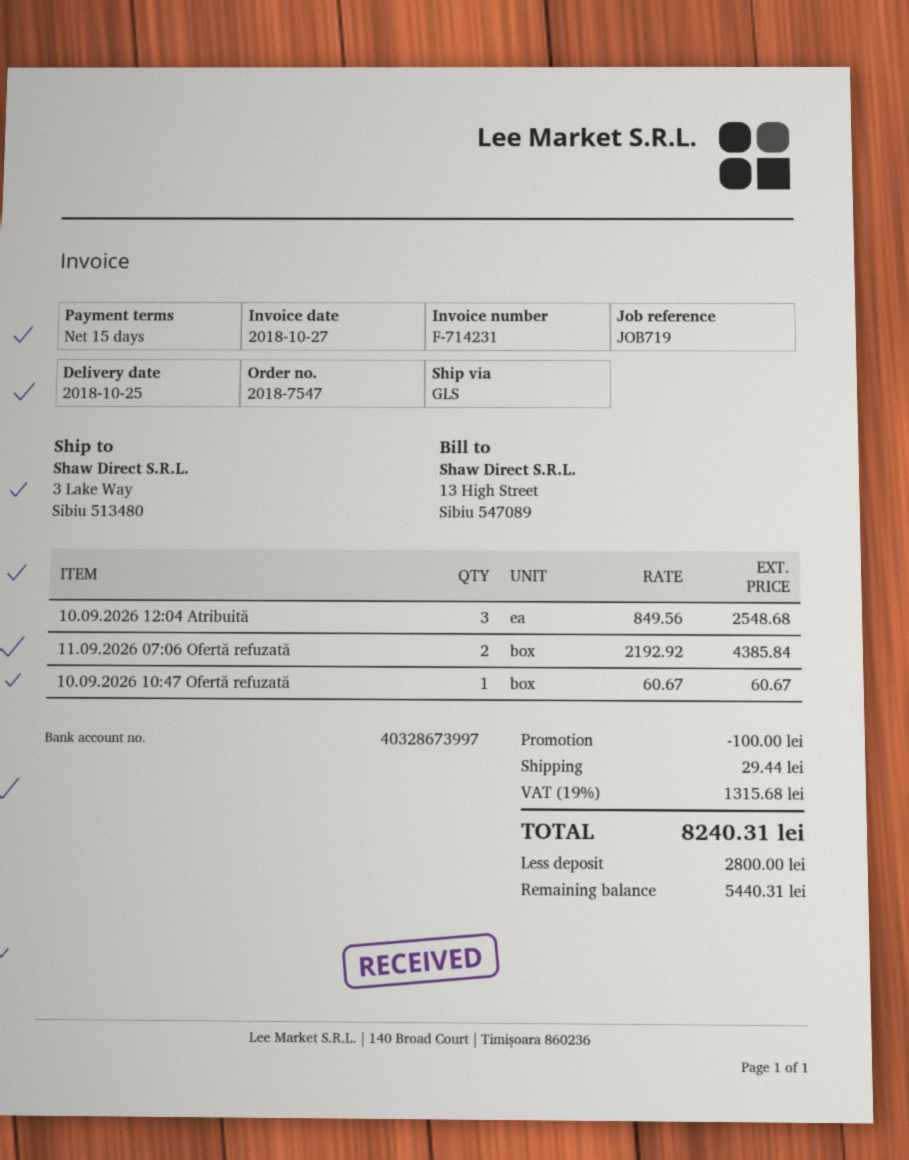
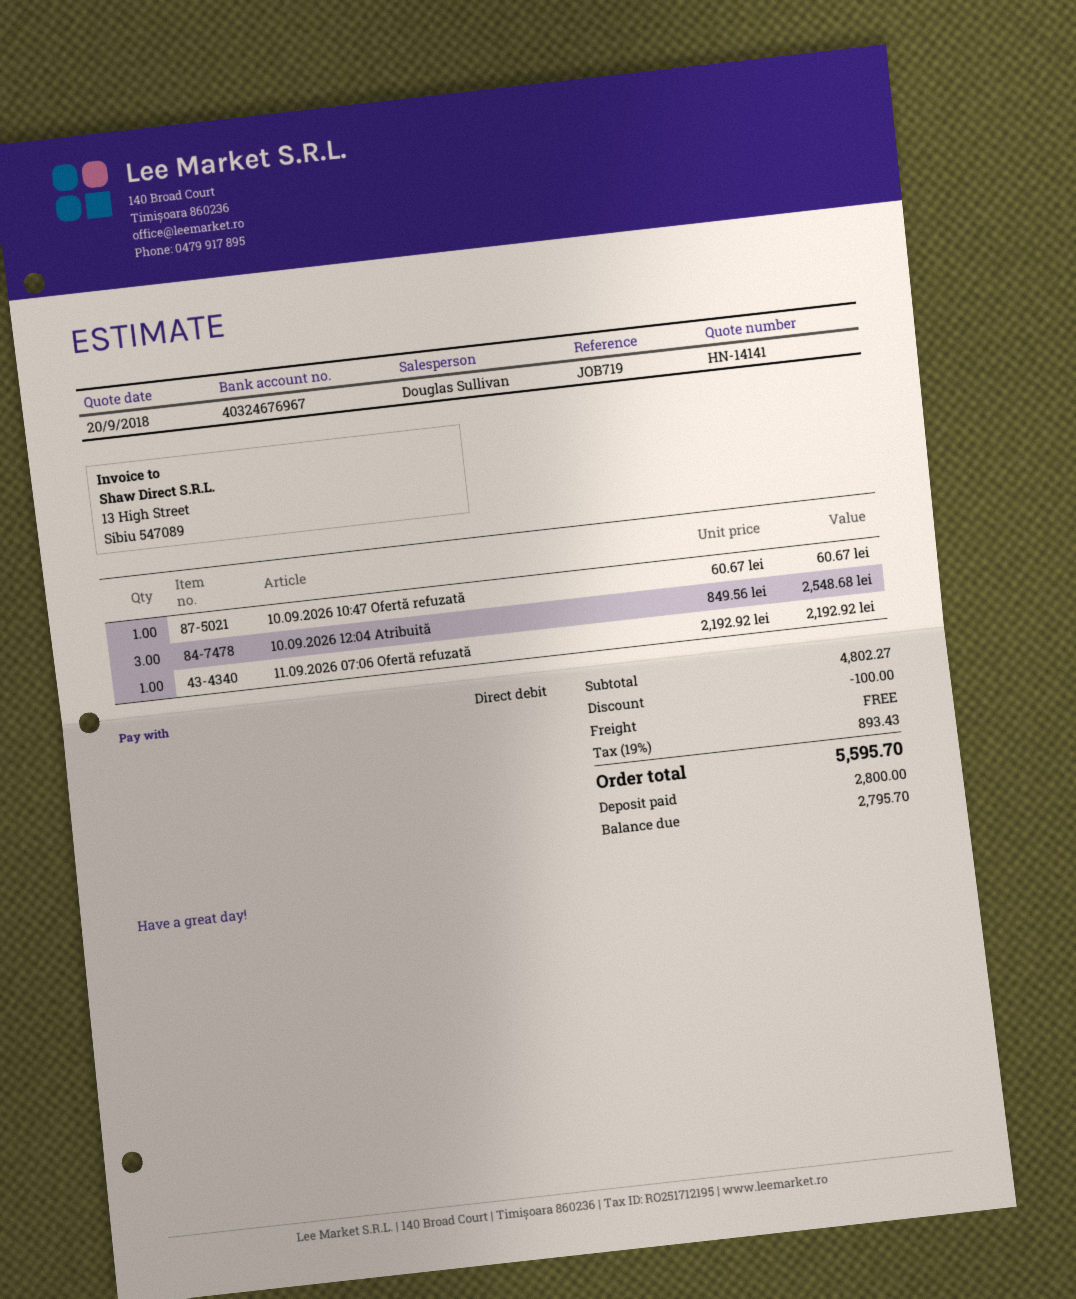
bank account: 40328673997 -> 40324676967
11.09.2026 07:06 Ofertă refuzată: 2 x 2192.92 = 4385.84 -> 1 x 2192.92 = 2192.92
shipping: 29.44 -> 0.00
tax: 19% = 1315.68 -> 19% = 893.43
total: 8240.31 -> 5595.70
balance: 5440.31 -> 2795.70

